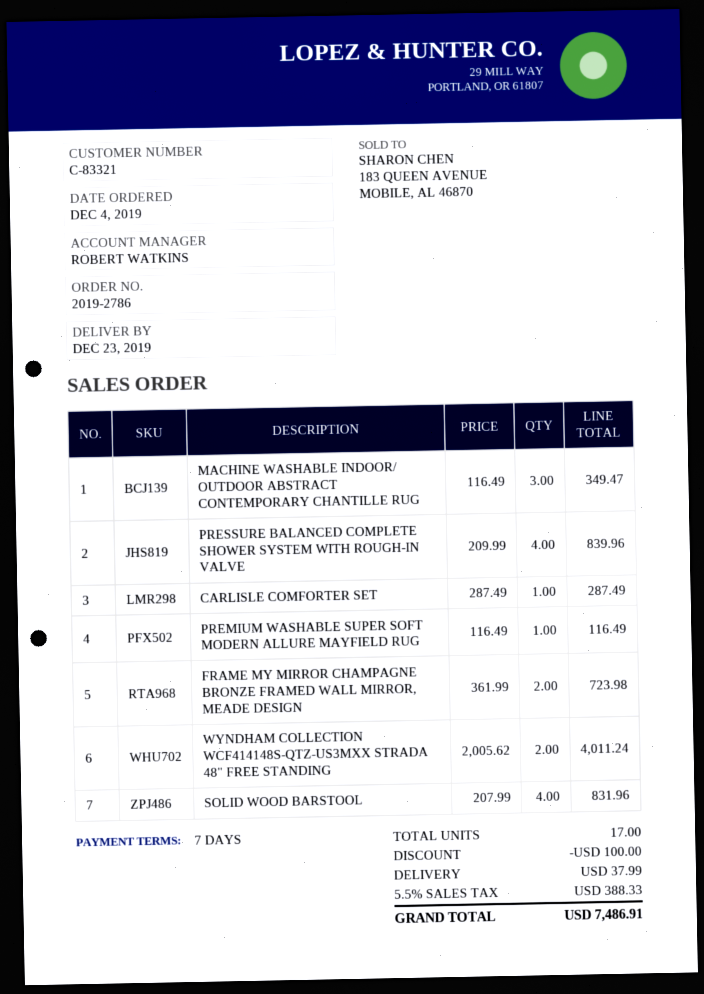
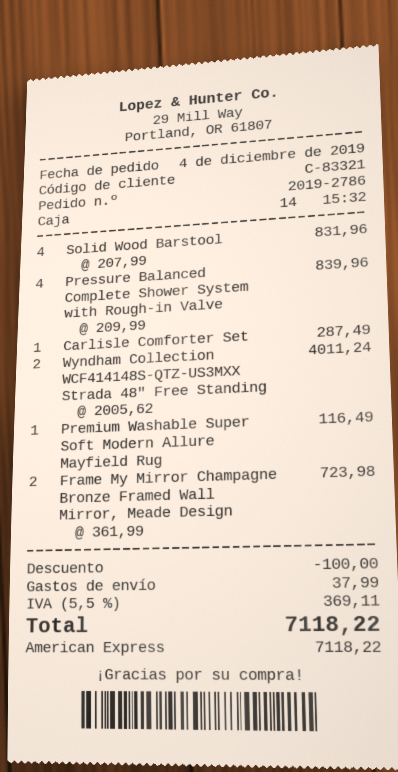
MACHINE WASHABLE INDOOR/ OUTDOOR ABSTRACT CONTEMPORARY CHANTILLE RUG: 3 x 116.49 = 349.47 -> none
tax: 5.5% = 388.33 -> 5.5% = 369.11
total: 7486.91 -> 7118.22

